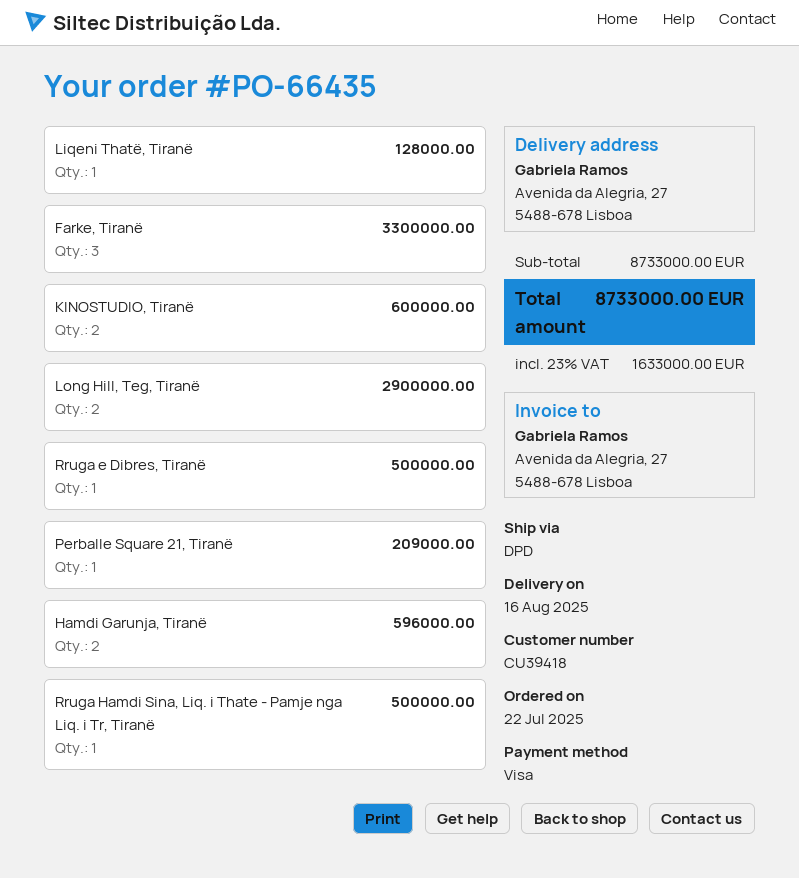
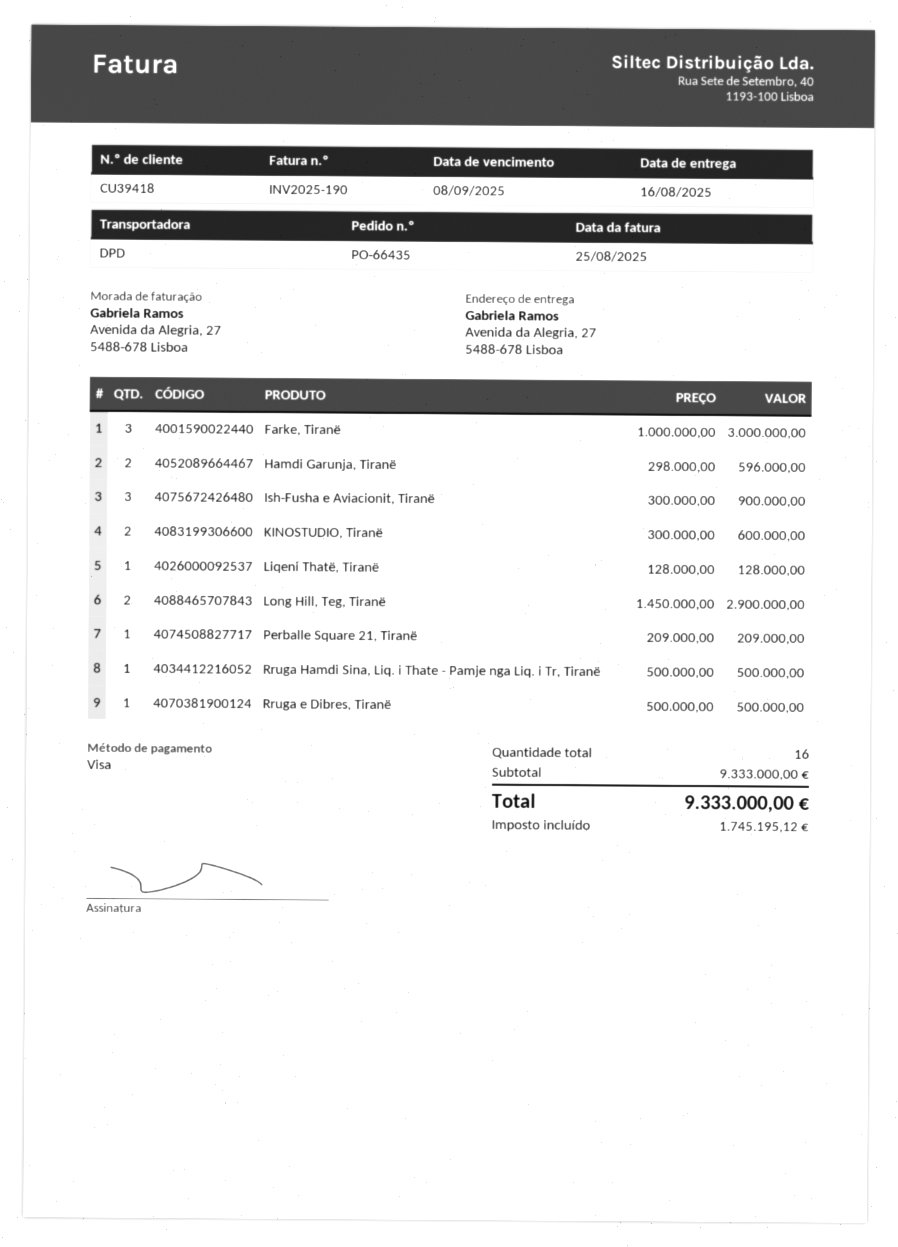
Farke, Tiranë: 3 for 3300000.00 -> 3 for 3000000.00
Ish-Fusha e Aviacionit, Tiranë: none -> 3 for 900000.00
subtotal: 8733000.00 -> 9333000.00
tax: 1633000.00 -> 1745195.12
total: 8733000.00 -> 9333000.00

